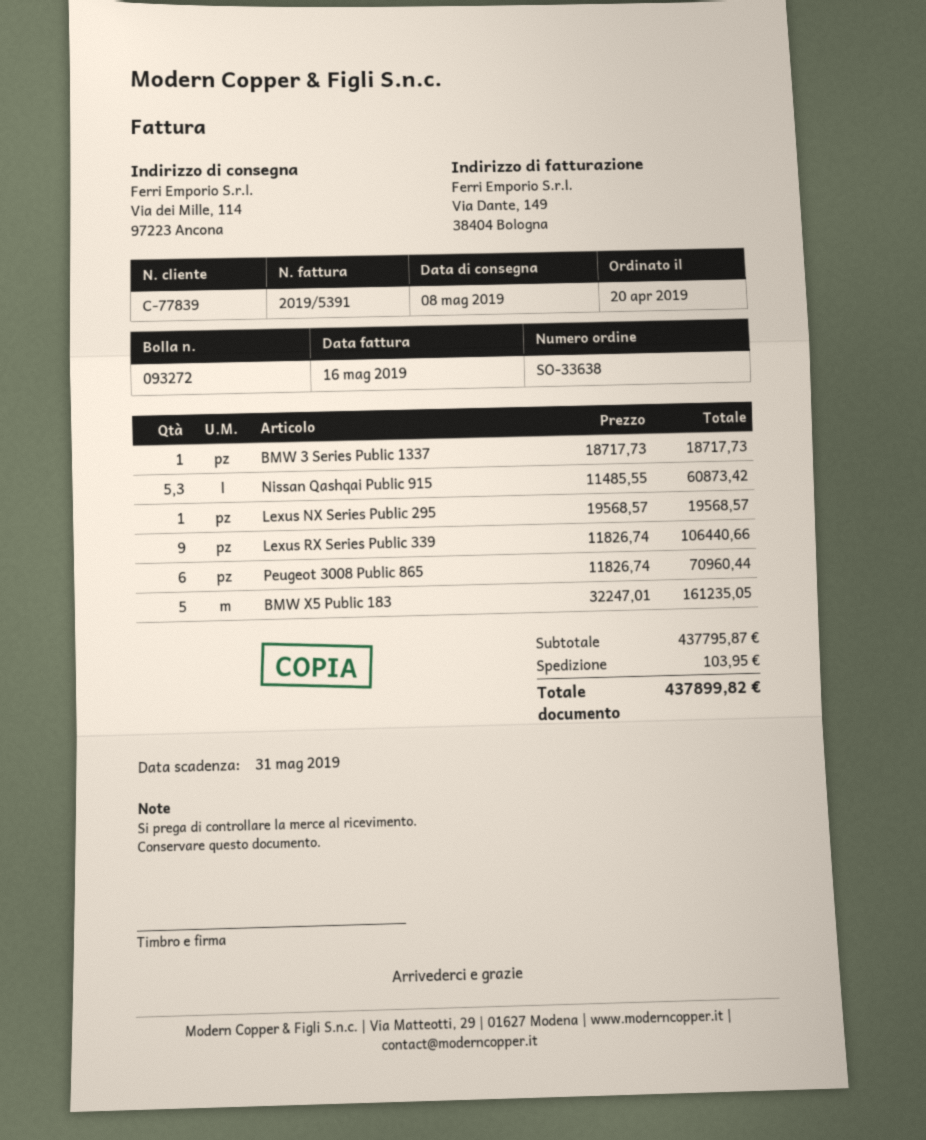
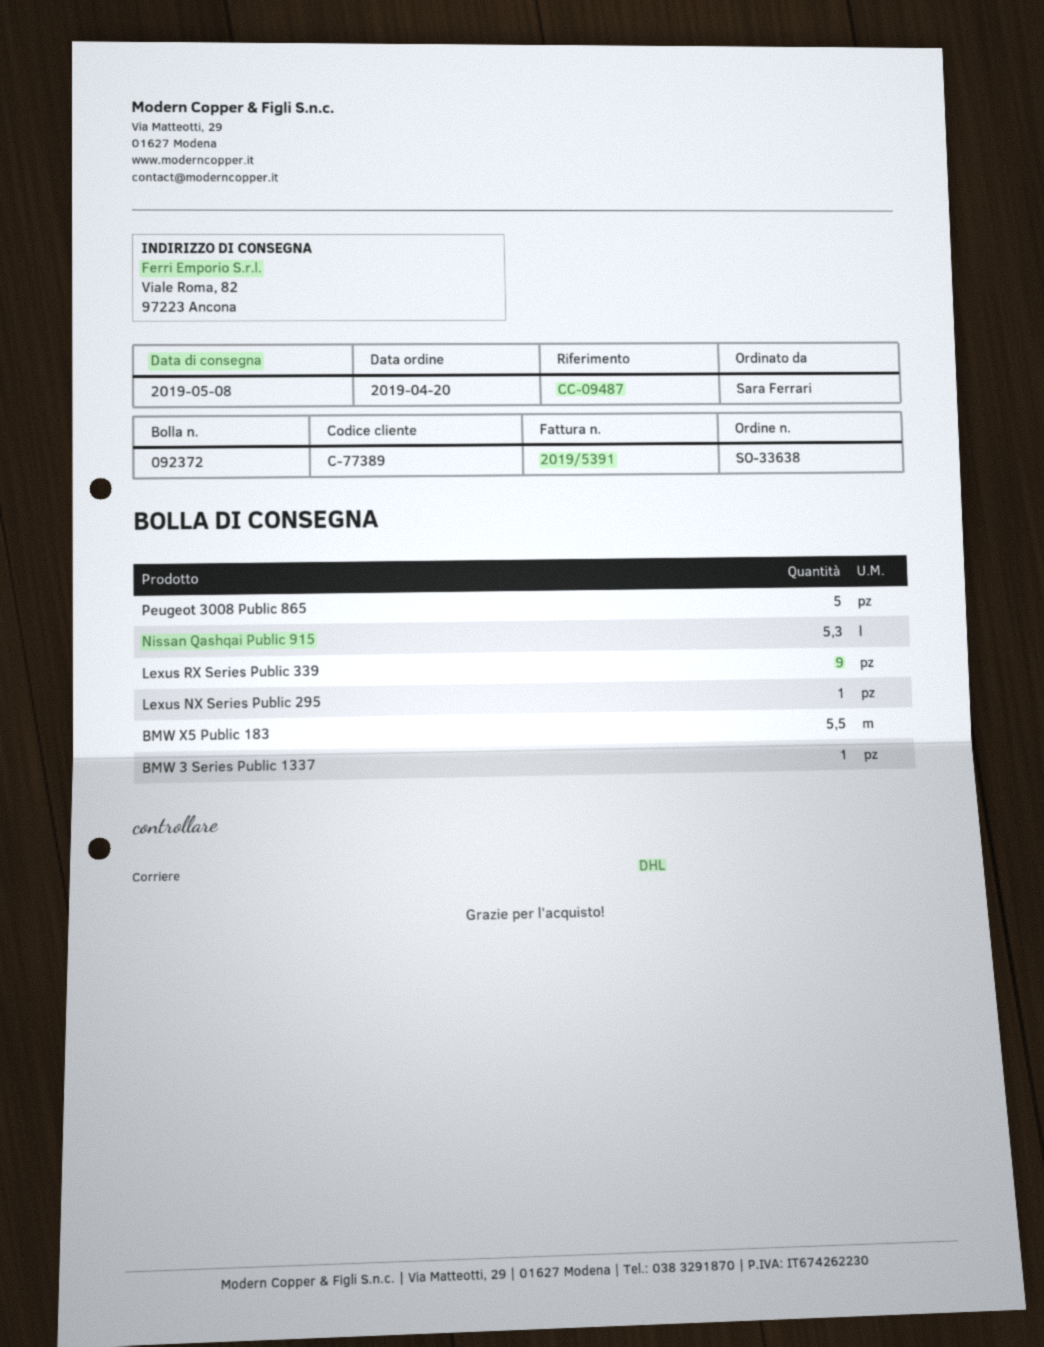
delivery note number: 093272 -> 092372
customer number: C-77839 -> C-77389
ship to: Via dei Mille, 114, 97223 Ancona -> Viale Roma, 82, 97223 Ancona
Peugeot 3008 Public 865: 6 -> 5
BMW X5 Public 183: 5 -> 5.5

